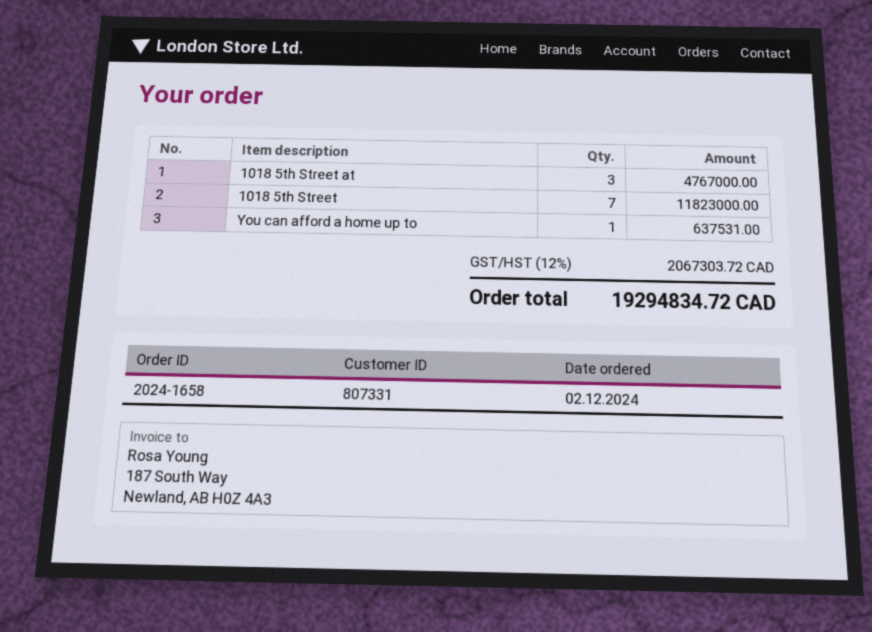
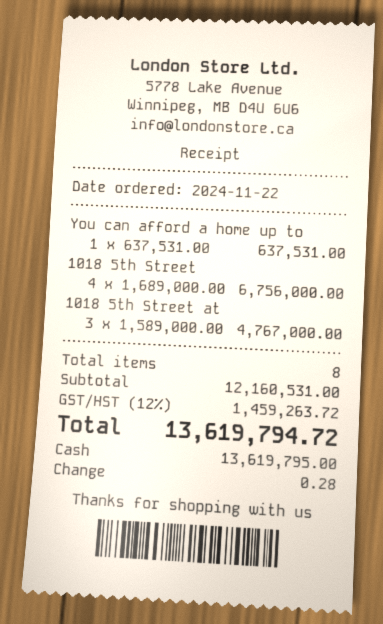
order date: 2024-12-02 -> 2024-11-22
1018 5th Street: 7 for 11823000.00 -> 4 for 6756000.00
tax: 12% = 2067303.72 -> 12% = 1459263.72
total: 19294834.72 -> 13619794.72

